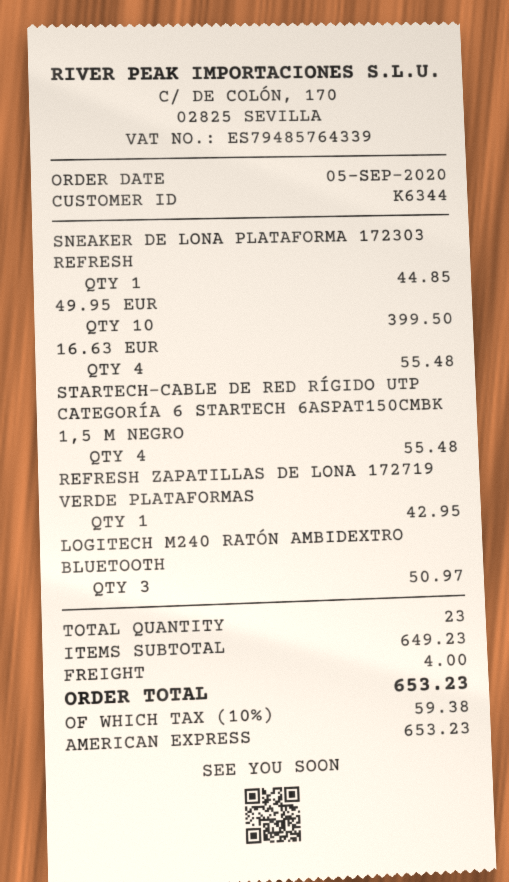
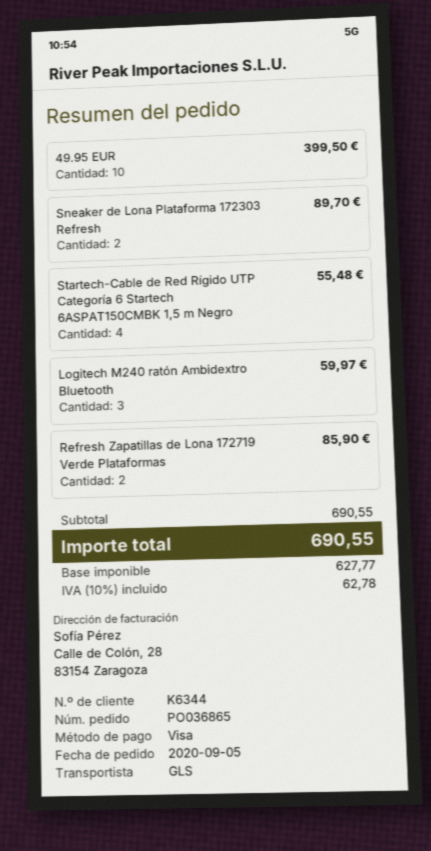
payment method: American Express -> Visa
SNEAKER DE LONA PLATAFORMA 172303 REFRESH: 1 for 44.85 -> 2 for 89.70
16.63 EUR: 4 for 55.48 -> none
REFRESH ZAPATILLAS DE LONA 172719 VERDE PLATAFORMAS: 1 for 42.95 -> 2 for 85.90
LOGITECH M240 RATÓN AMBIDEXTRO BLUETOOTH: 3 for 50.97 -> 3 for 59.97
subtotal: 649.23 -> 690.55
shipping: 4.00 -> none
tax: 10% = 59.38 -> 10% = 62.78
total: 653.23 -> 690.55

